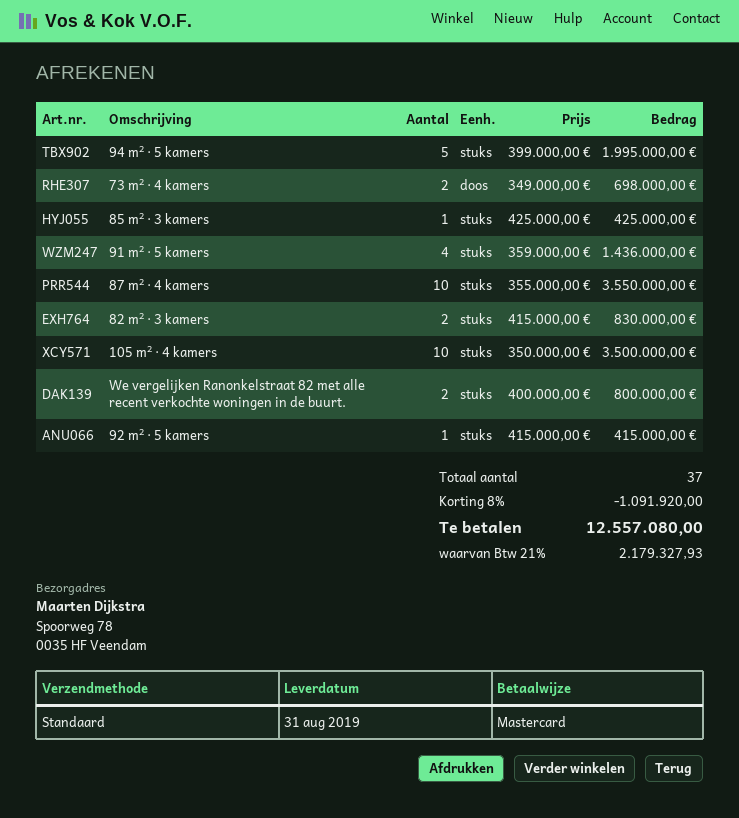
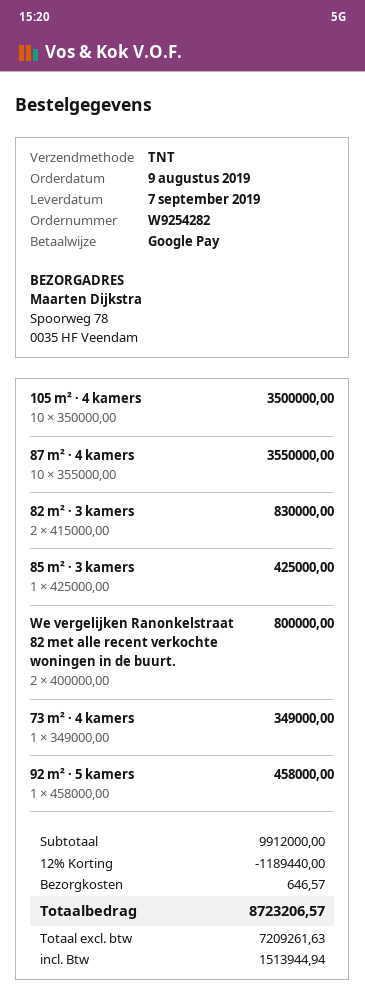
delivery date: 2019-08-31 -> 2019-09-07
payment method: Mastercard -> Google Pay
shipping method: standard -> TNT
94 m² · 5 kamers: 5 x 399000.00 = 1995000.00 -> none
73 m² · 4 kamers: 2 x 349000.00 = 698000.00 -> 1 x 349000.00 = 349000.00
91 m² · 5 kamers: 4 x 359000.00 = 1436000.00 -> none
92 m² · 5 kamers: 1 x 415000.00 = 415000.00 -> 1 x 458000.00 = 458000.00
discount: 8% = 1091920.00 -> 12% = 1189440.00
shipping: none -> 646.57
tax: 2179327.93 -> 1513944.94
total: 12557080.00 -> 8723206.57

